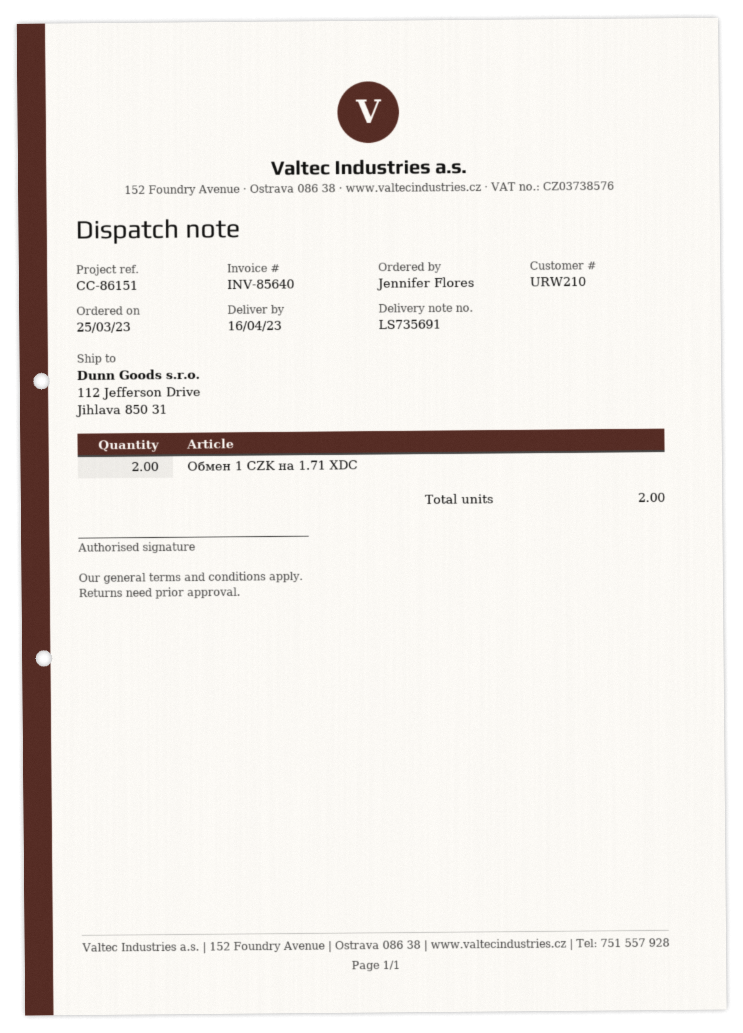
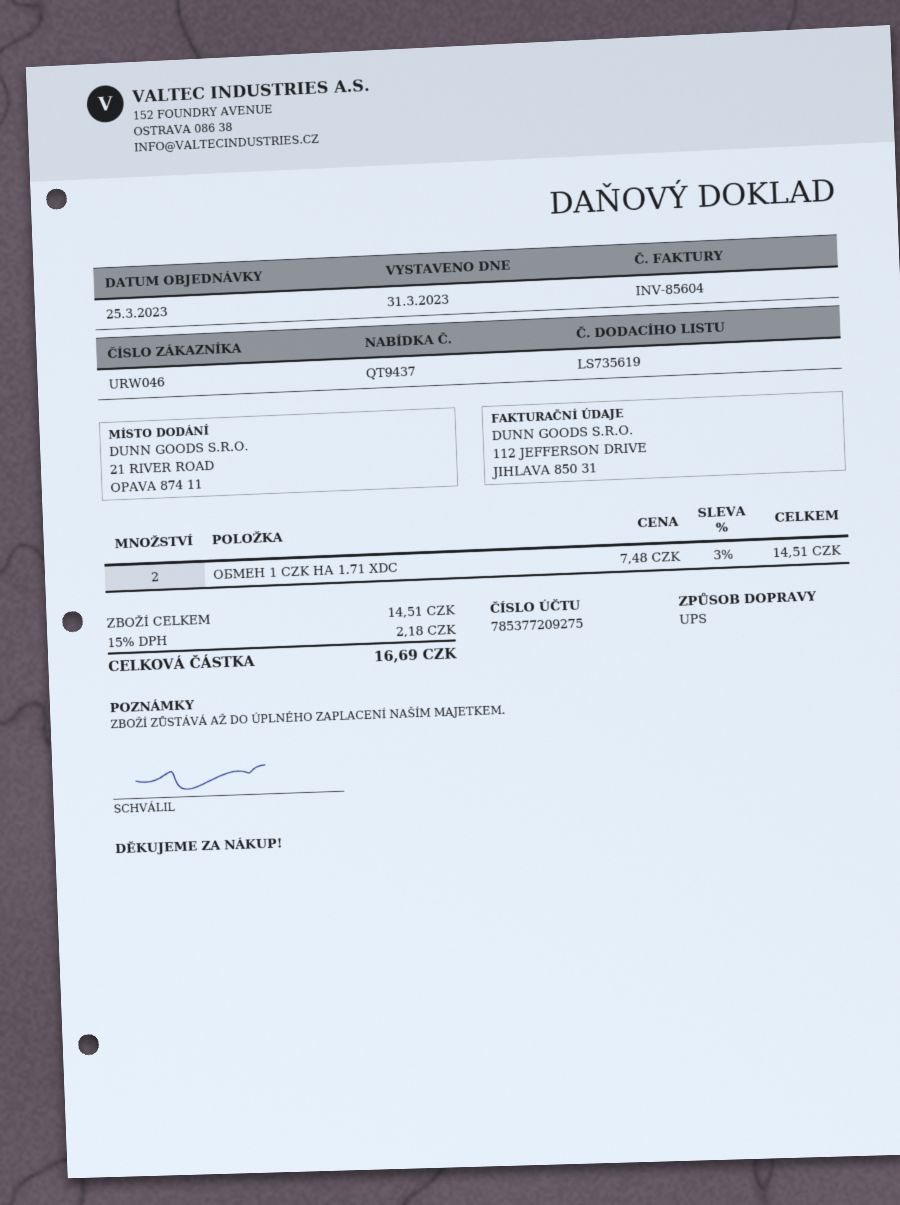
delivery note number: LS735691 -> LS735619
invoice number: INV-85640 -> INV-85604
customer number: URW210 -> URW046
ship to: 112 Jefferson Drive, Jihlava 850 31 -> 21 RIVER ROAD, OPAVA 874 11

